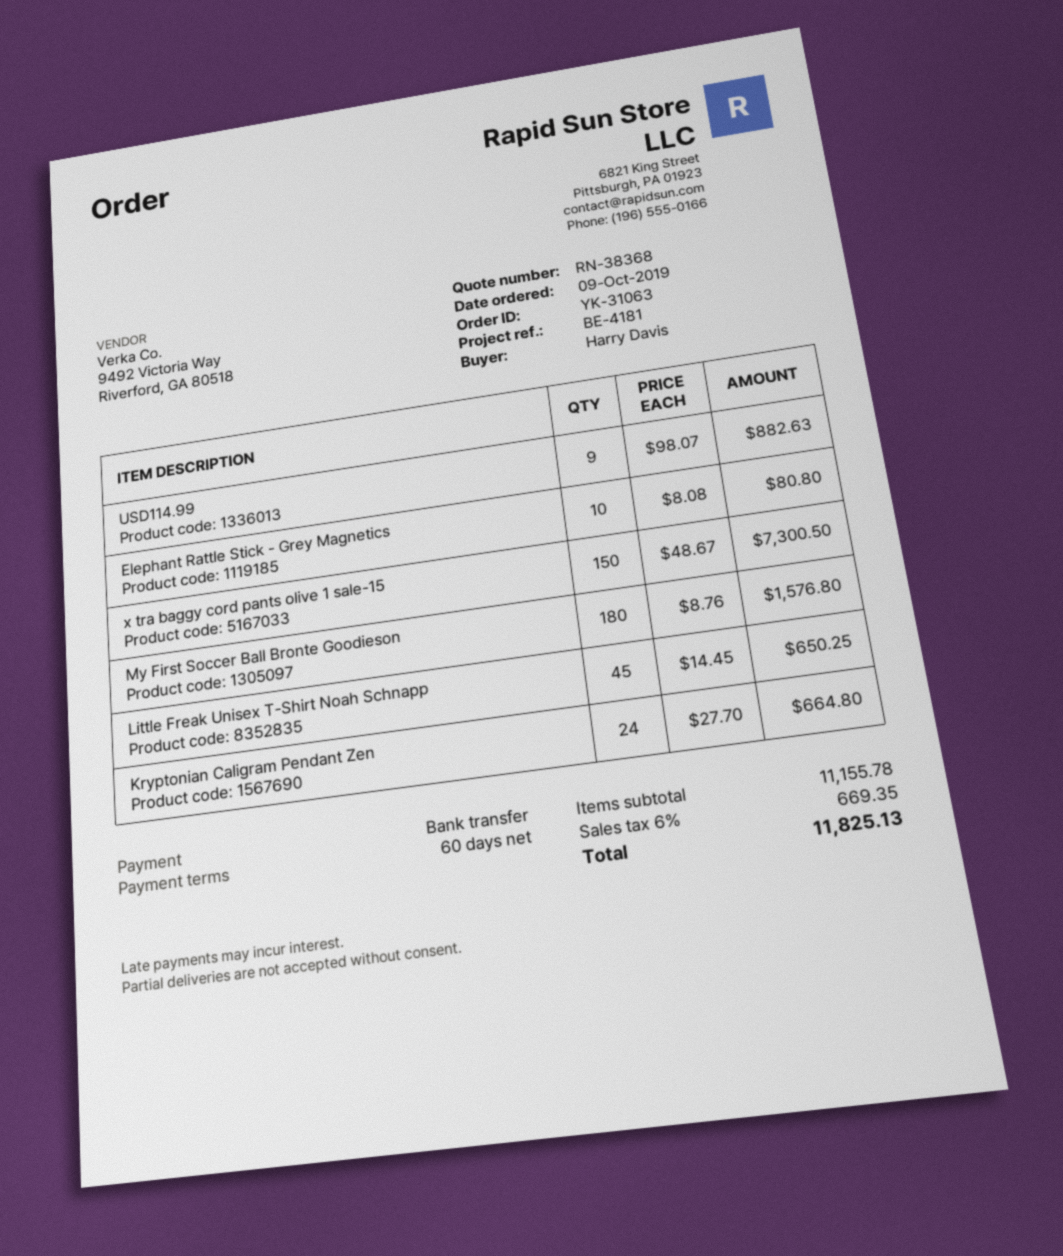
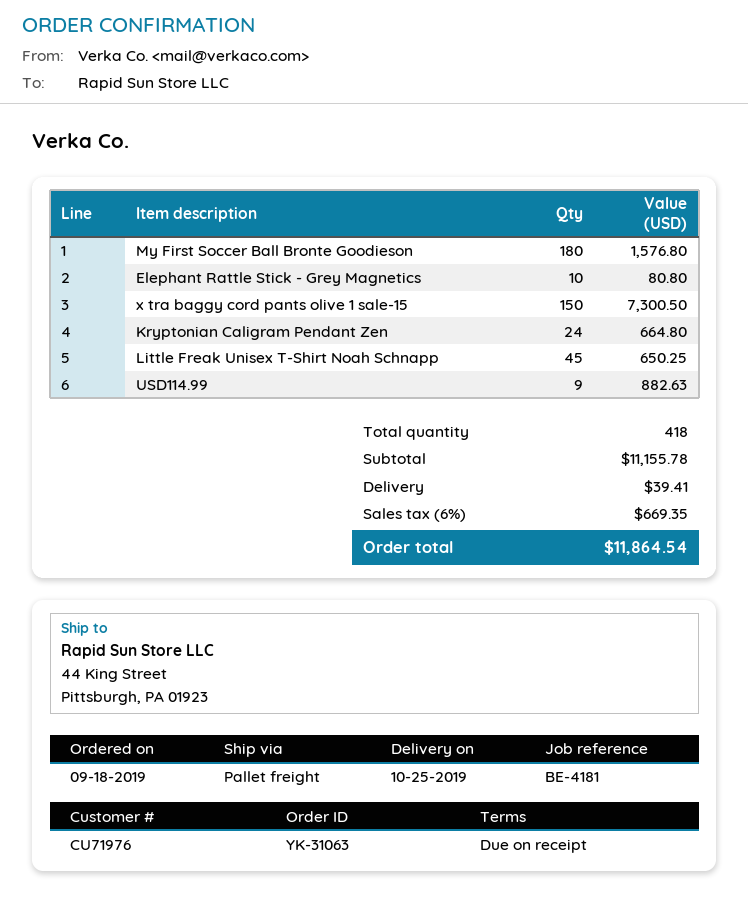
order date: 2019-10-09 -> 2019-09-18
payment terms: 60 days -> on receipt
shipping: none -> 39.41
total: 11825.13 -> 11864.54

